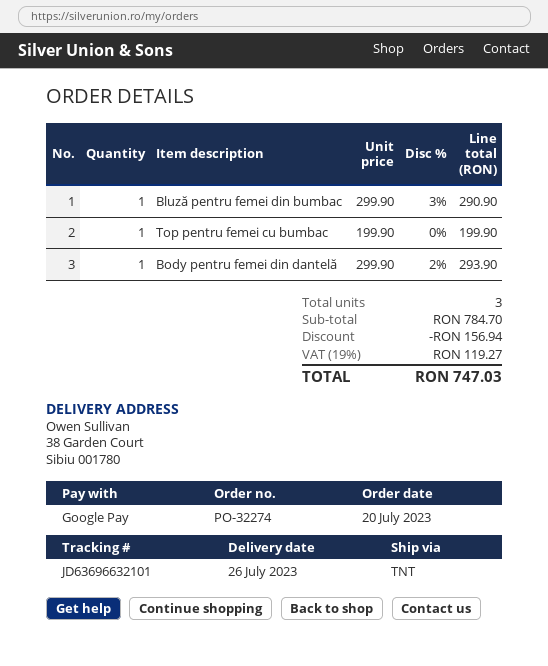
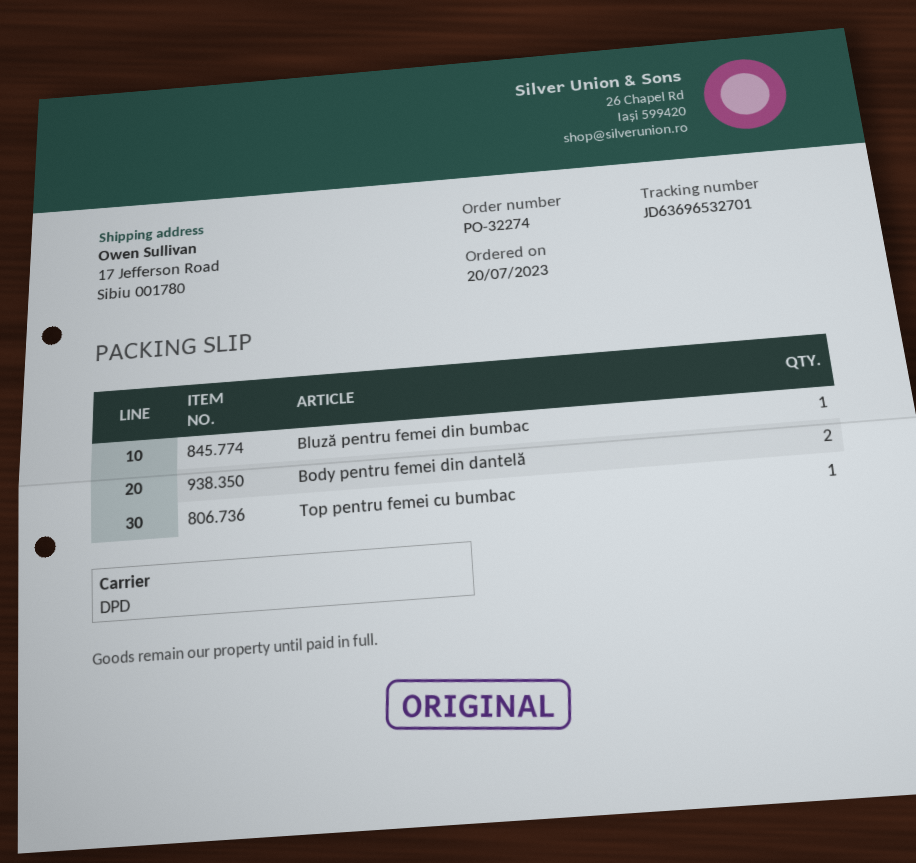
shipping method: TNT -> DPD
tracking number: JD63696632101 -> JD63696532701
ship to: 38 Garden Court, Sibiu 001780 -> 17 Jefferson Road, Sibiu 001780
Body pentru femei din dantelă: 1 -> 2

